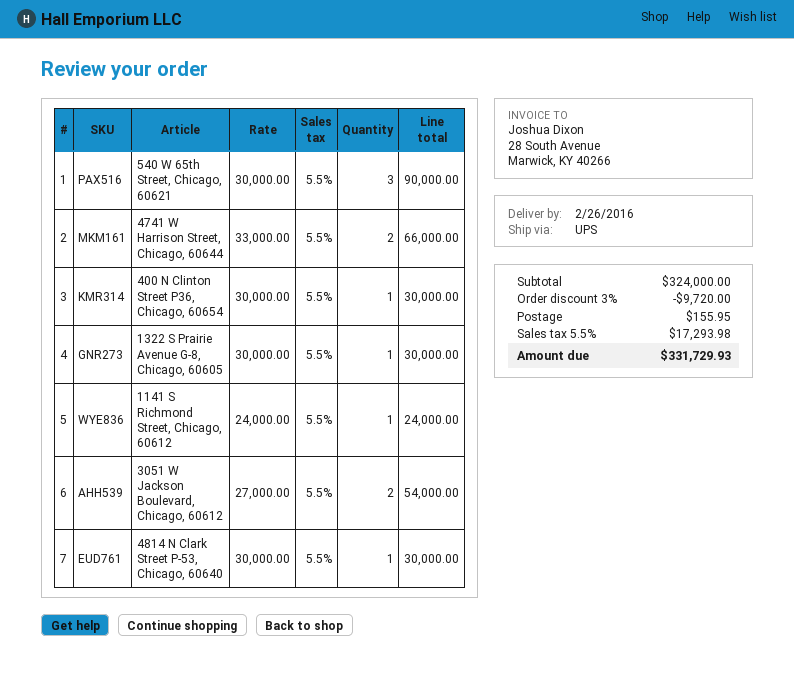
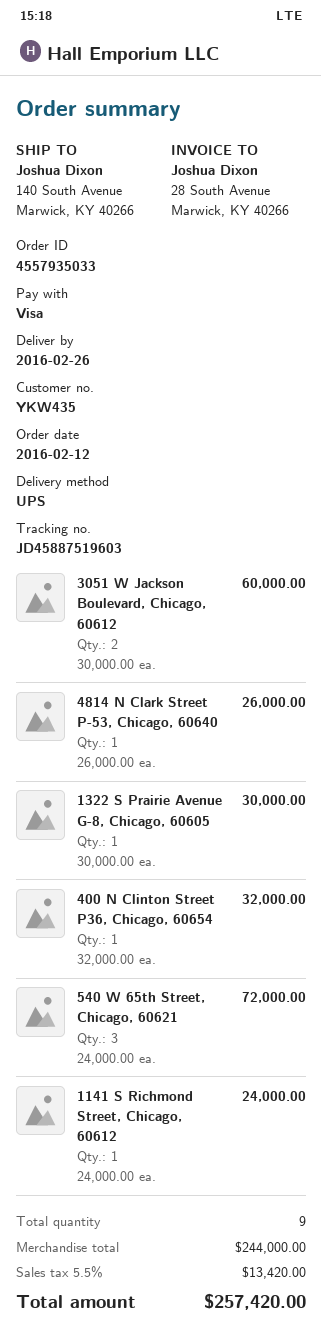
540 W 65th Street, Chicago, 60621: 3 x 30000.00 = 90000.00 -> 3 x 24000.00 = 72000.00
4741 W Harrison Street, Chicago, 60644: 2 x 33000.00 = 66000.00 -> none
400 N Clinton Street P36, Chicago, 60654: 1 x 30000.00 = 30000.00 -> 1 x 32000.00 = 32000.00
3051 W Jackson Boulevard, Chicago, 60612: 2 x 27000.00 = 54000.00 -> 2 x 30000.00 = 60000.00
4814 N Clark Street P-53, Chicago, 60640: 1 x 30000.00 = 30000.00 -> 1 x 26000.00 = 26000.00
subtotal: 324000.00 -> 244000.00
discount: 3% = 9720.00 -> none
shipping: 155.95 -> none
tax: 5.5% = 17293.98 -> 5.5% = 13420.00
total: 331729.93 -> 257420.00

